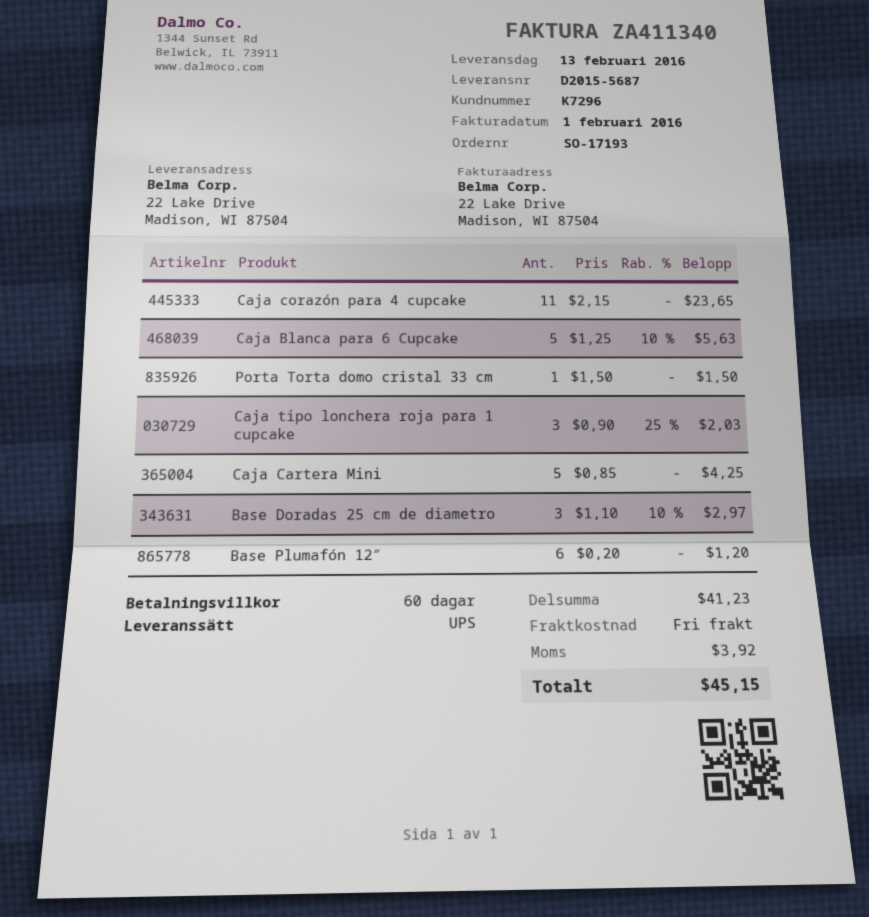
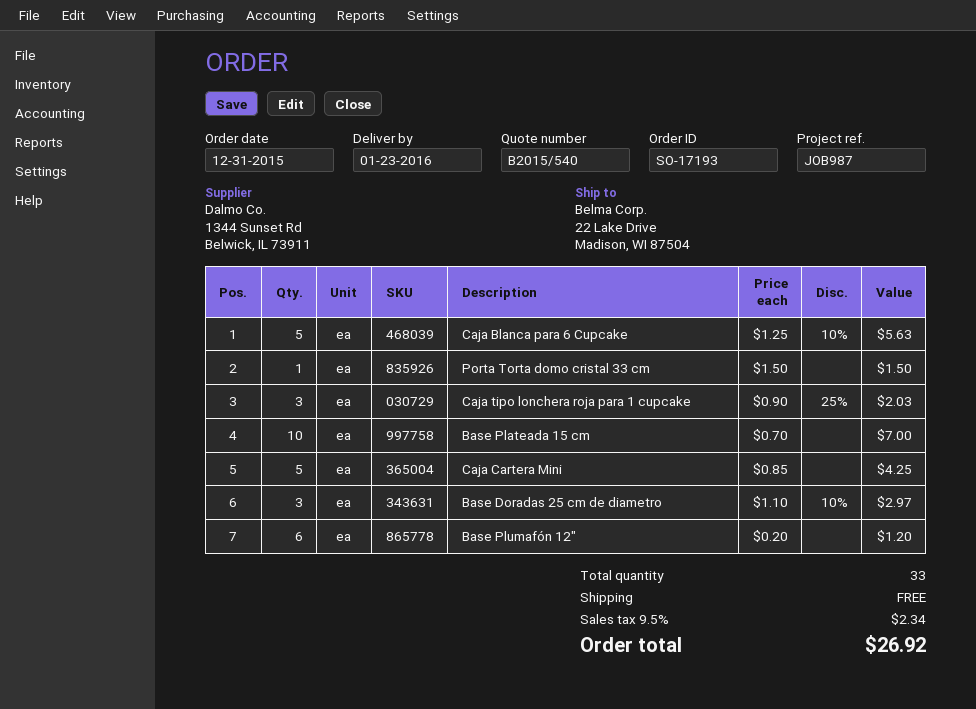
delivery date: 2016-02-13 -> 2016-01-23
Caja corazón para 4 cupcake: 11 x 2.15 = 23.65 -> none
Base Plateada 15 cm: none -> 10 x 0.70 = 7.00
tax: 3.92 -> 2.34
total: 45.15 -> 26.92

